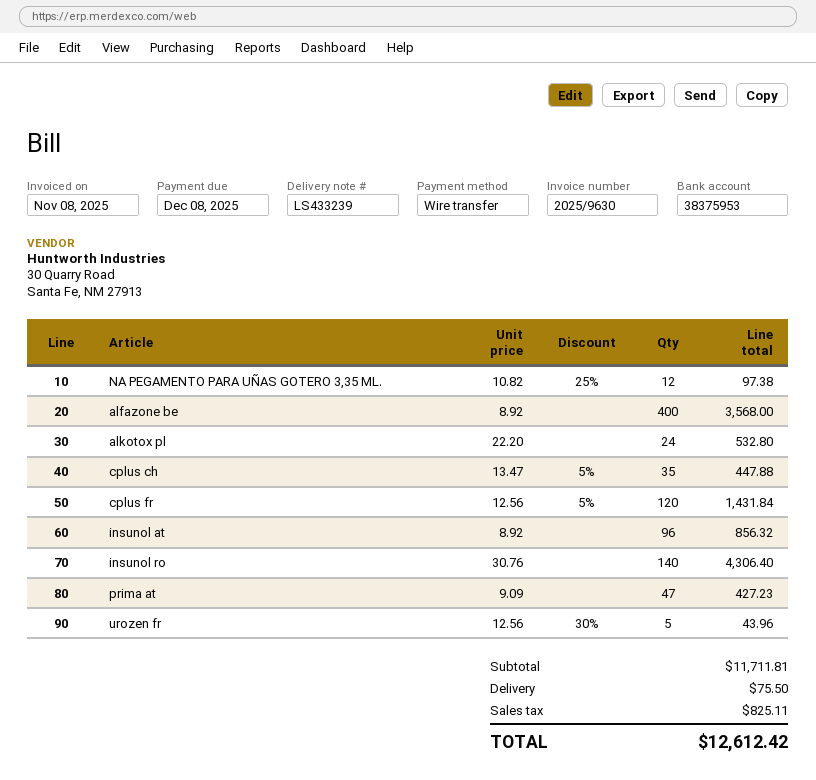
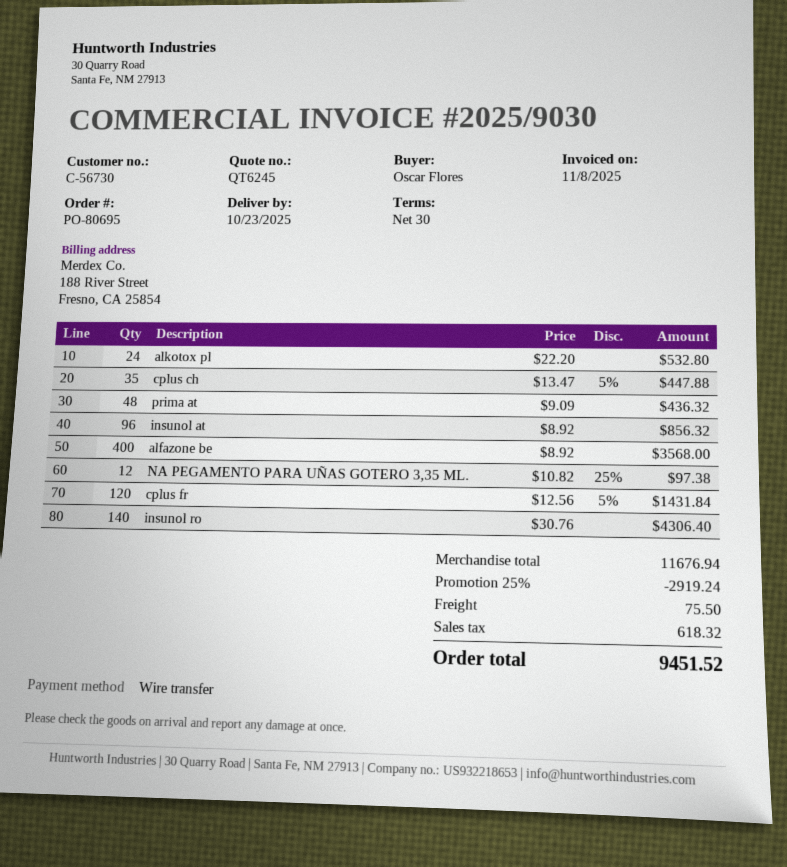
invoice number: 2025/9630 -> 2025/9030
prima at: 47 x 9.09 = 427.23 -> 48 x 9.09 = 436.32
urozen fr: 5 x 12.56 - 30% = 43.96 -> none
subtotal: 11711.81 -> 11676.94
discount: none -> 25% = 2919.24
tax: 825.11 -> 618.32
total: 12612.42 -> 9451.52

